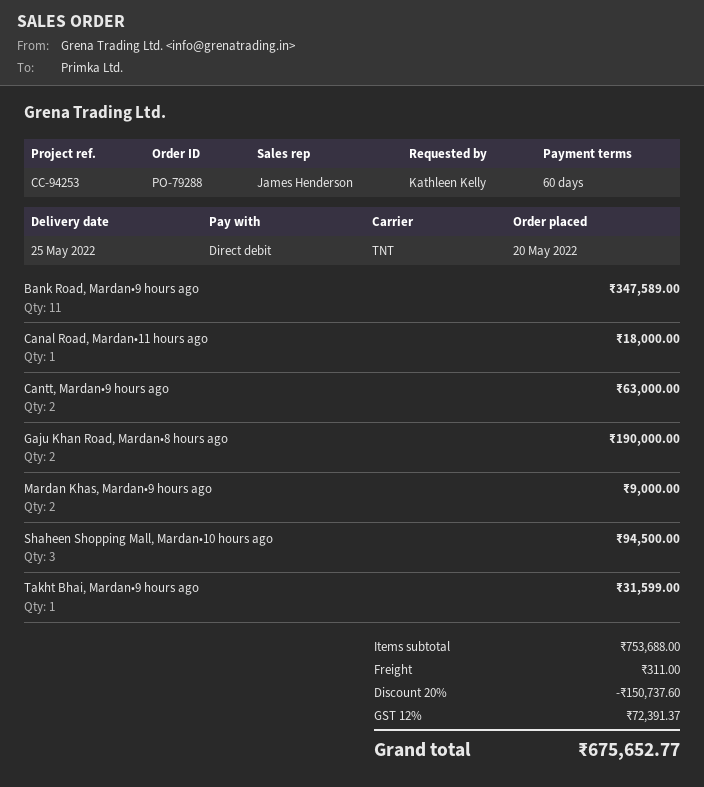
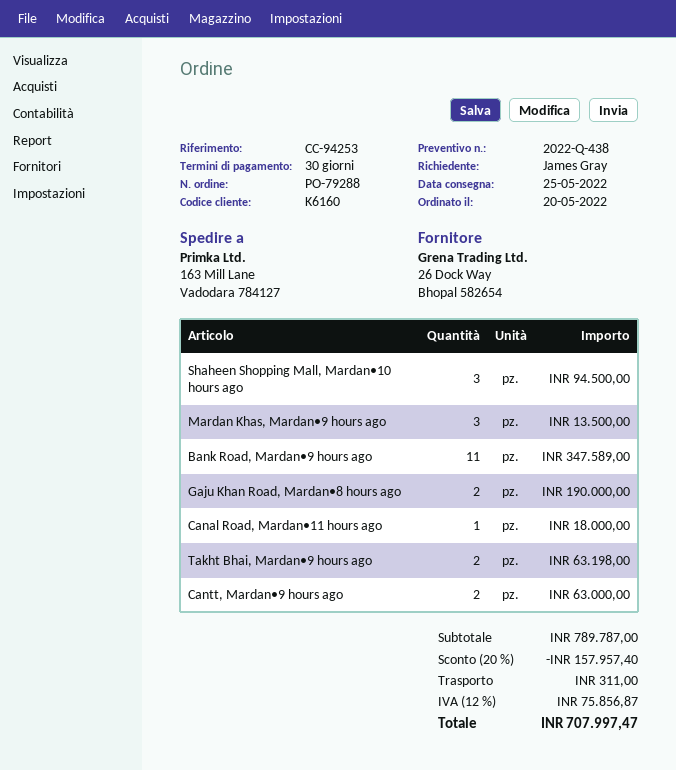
payment terms: 60 days -> 30 days
ordered by: Kathleen Kelly -> James Gray
Mardan Khas, Mardan•9 hours ago: 2 for 9000.00 -> 3 for 13500.00
Takht Bhai, Mardan•9 hours ago: 1 for 31599.00 -> 2 for 63198.00
subtotal: 753688.00 -> 789787.00
discount: 20% = 150737.60 -> 20% = 157957.40
tax: 12% = 72391.37 -> 12% = 75856.87
total: 675652.77 -> 707997.47

